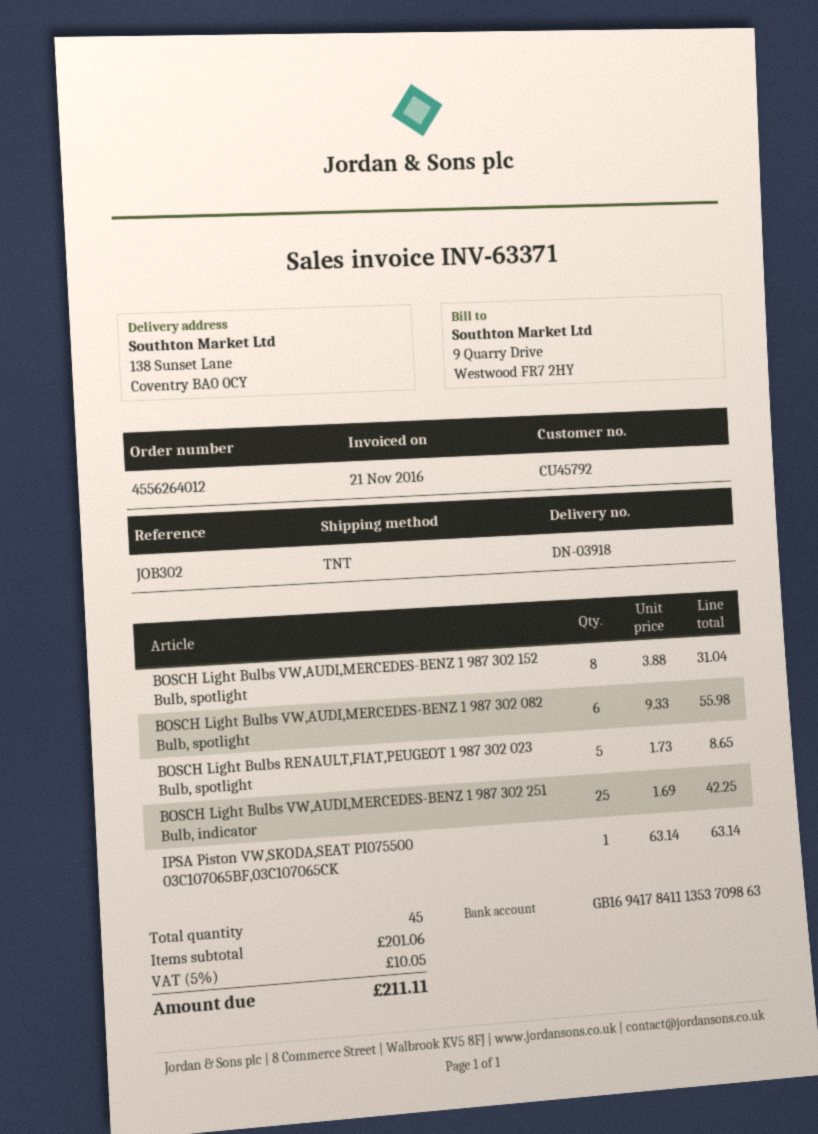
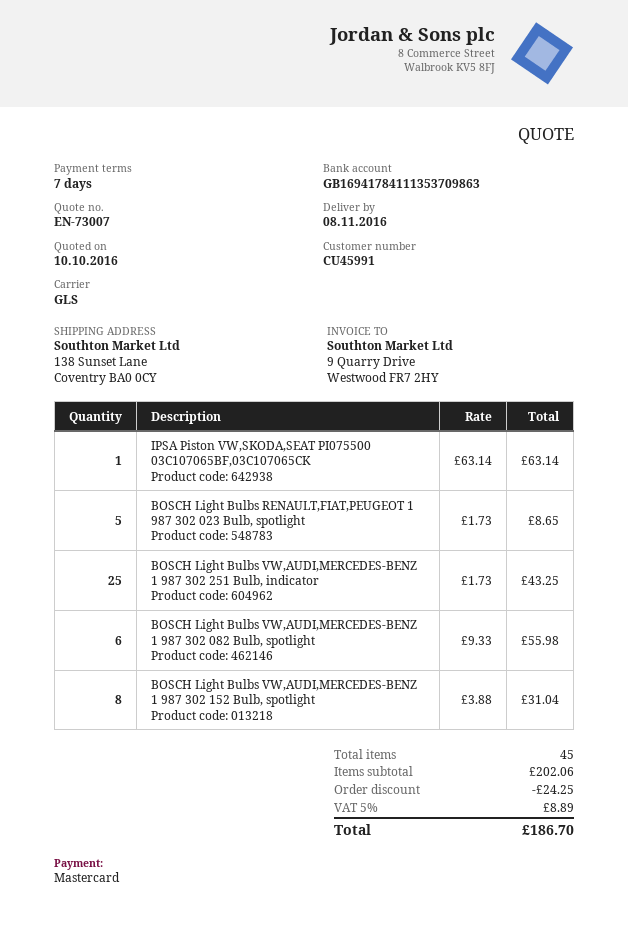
customer number: CU45792 -> CU45991
shipping method: TNT -> GLS
BOSCH Light Bulbs VW,AUDI,MERCEDES-BENZ 1 987 302 251 Bulb, indicator: 25 x 1.69 = 42.25 -> 25 x 1.73 = 43.25
subtotal: 201.06 -> 202.06
discount: none -> 24.25
tax: 5% = 10.05 -> 5% = 8.89
total: 211.11 -> 186.70

